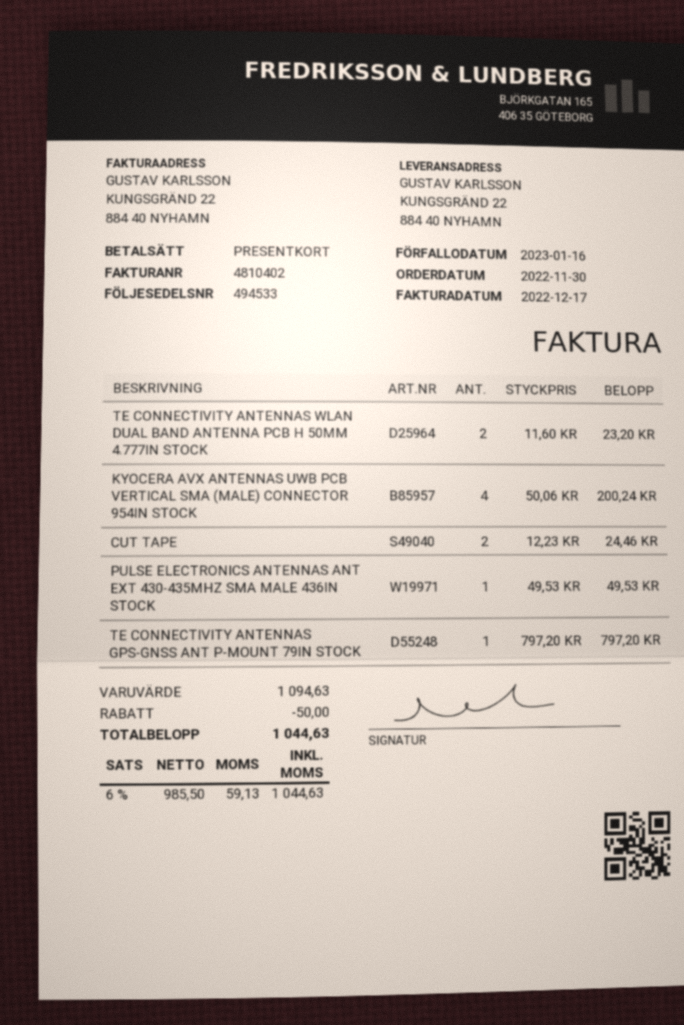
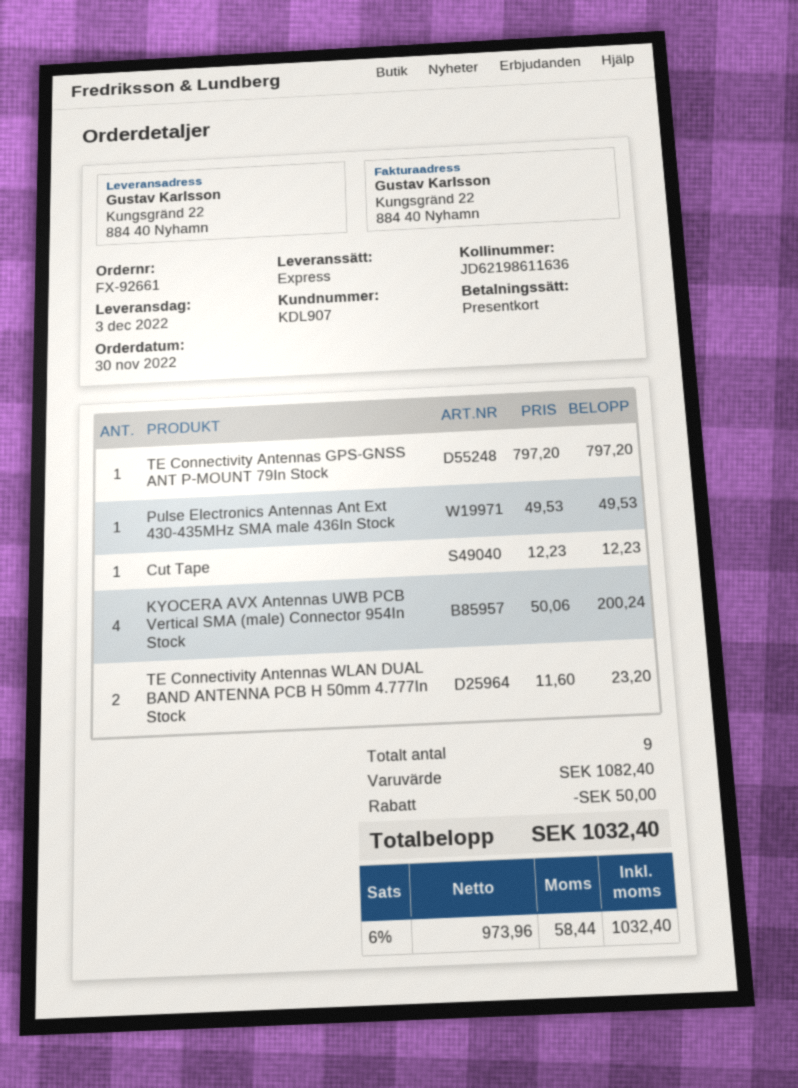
CUT TAPE: 2 x 12.23 = 24.46 -> 1 x 12.23 = 12.23
subtotal: 1094.63 -> 1082.40
net: 985.50 -> 973.96
tax: 6% = 59.13 -> 6% = 58.44
total: 1044.63 -> 1032.40

